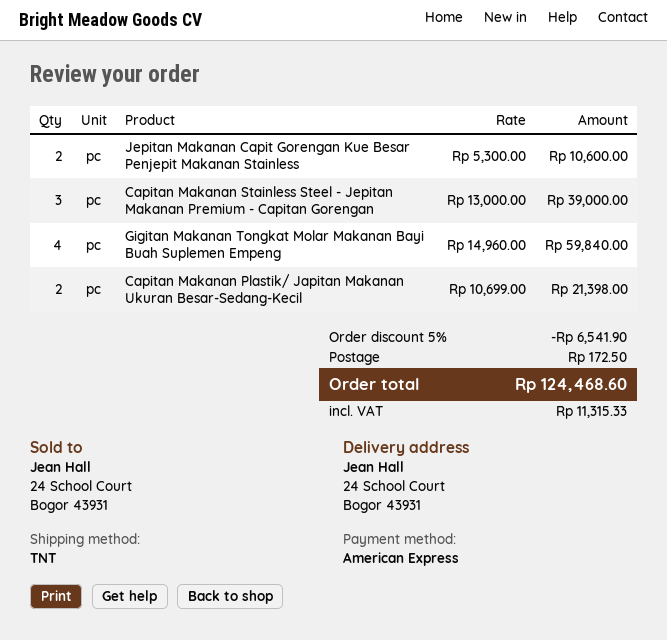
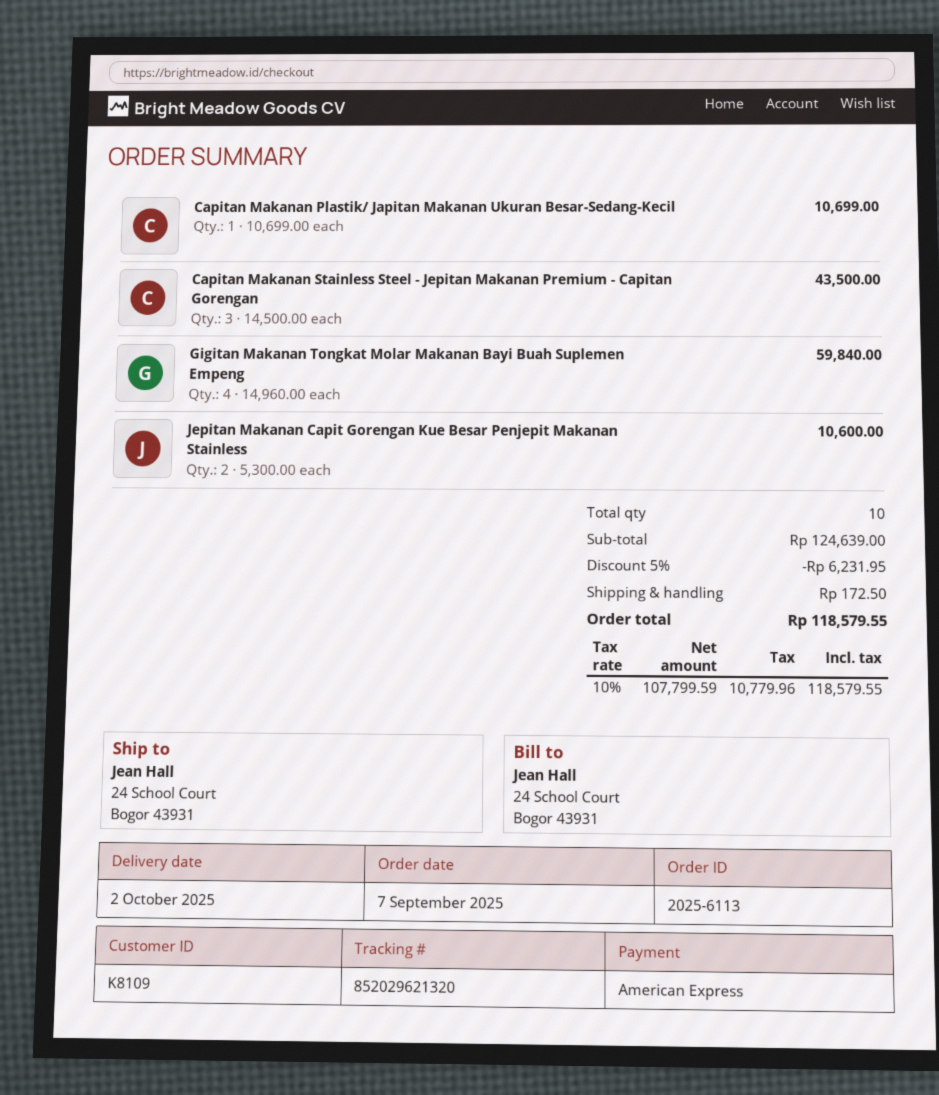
Capitan Makanan Stainless Steel - Jepitan Makanan Premium - Capitan Gorengan: 3 x 13000.00 = 39000.00 -> 3 x 14500.00 = 43500.00
Capitan Makanan Plastik/ Japitan Makanan Ukuran Besar-Sedang-Kecil: 2 x 10699.00 = 21398.00 -> 1 x 10699.00 = 10699.00
discount: 5% = 6541.90 -> 5% = 6231.95
tax: 11315.33 -> 10779.96
total: 124468.60 -> 118579.55

